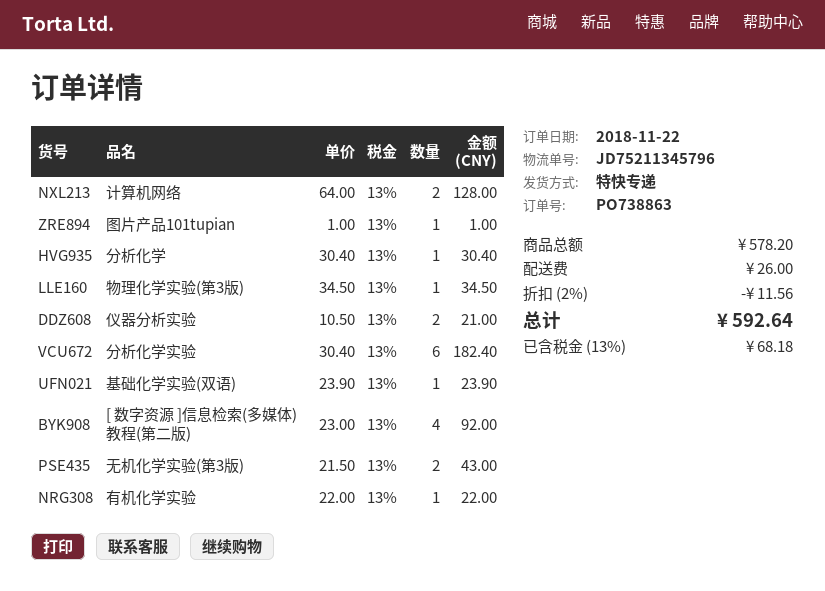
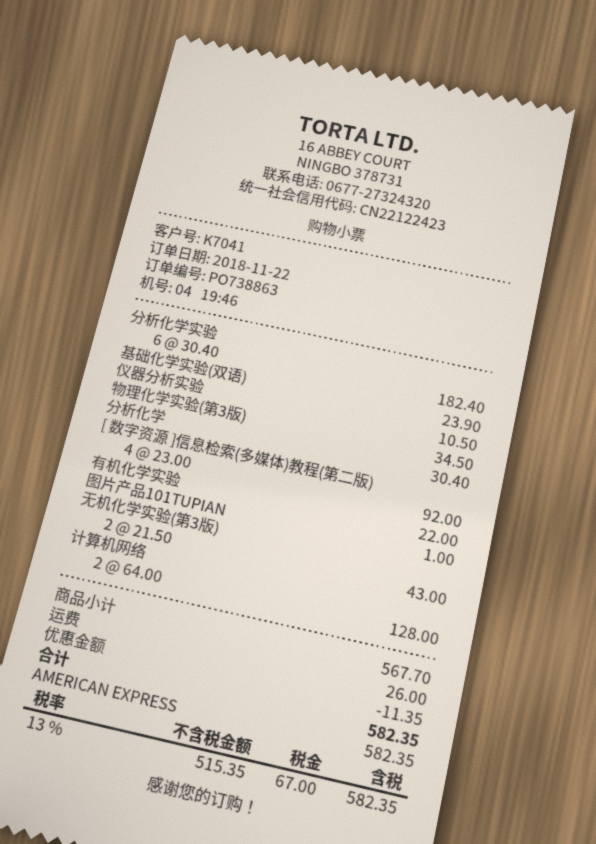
仪器分析实验: 2 x 10.50 = 21.00 -> 1 x 10.50 = 10.50
subtotal: 578.20 -> 567.70
discount: 11.56 -> 11.35
tax: 13% = 68.18 -> 13% = 67.00
total: 592.64 -> 582.35

